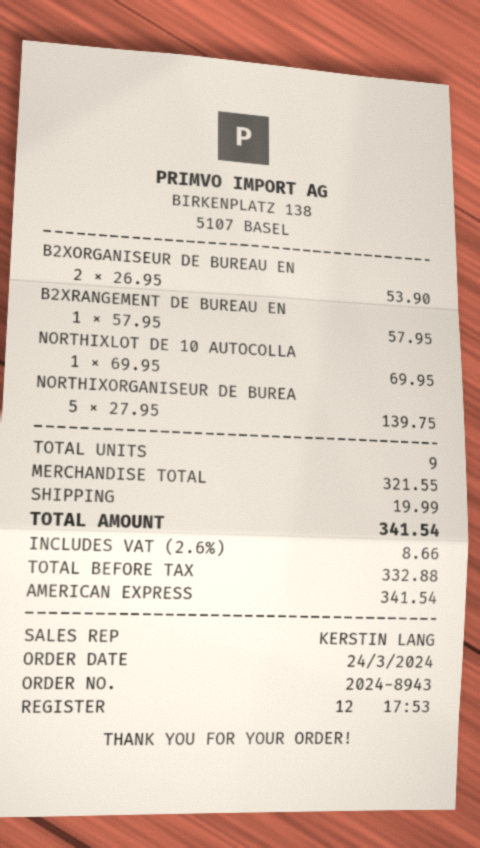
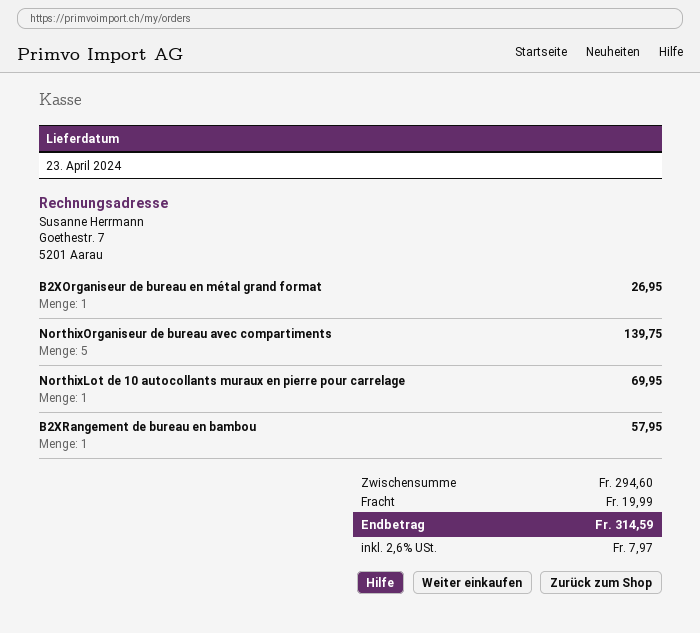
B2XORGANISEUR DE BUREAU EN: 2 for 53.90 -> 1 for 26.95
subtotal: 321.55 -> 294.60
tax: 2.6% = 8.66 -> 2.6% = 7.97
total: 341.54 -> 314.59

